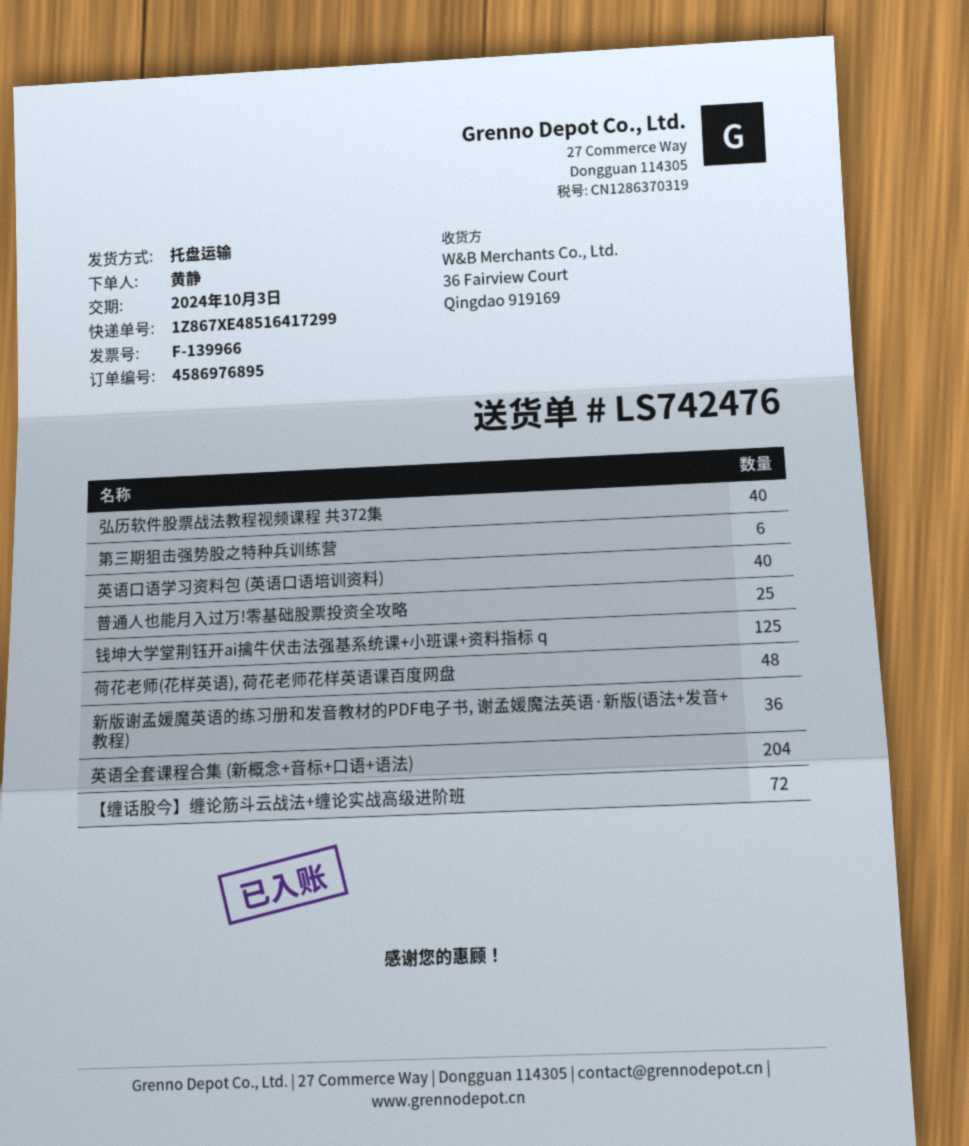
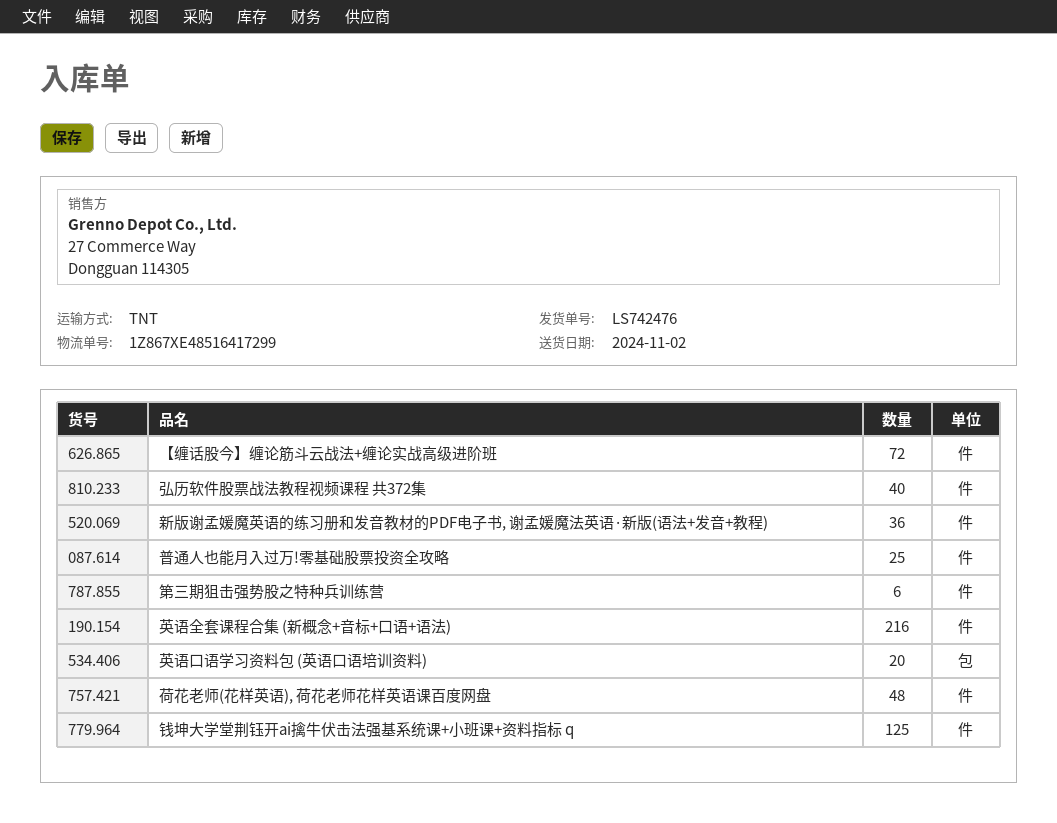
delivery date: 2024-10-03 -> 2024-11-02
shipping method: pallet freight -> TNT
英语口语学习资料包 (英语口语培训资料): 40 -> 20
英语全套课程合集 (新概念+音标+口语+语法): 204 -> 216

